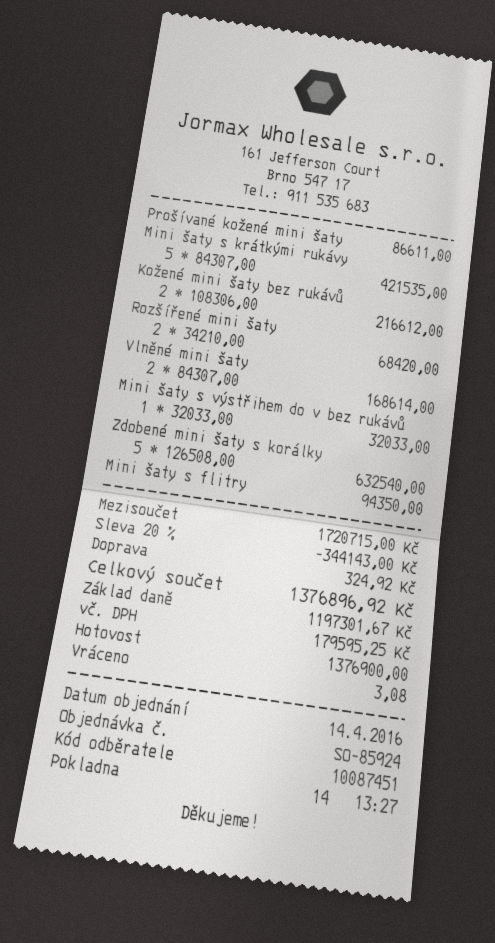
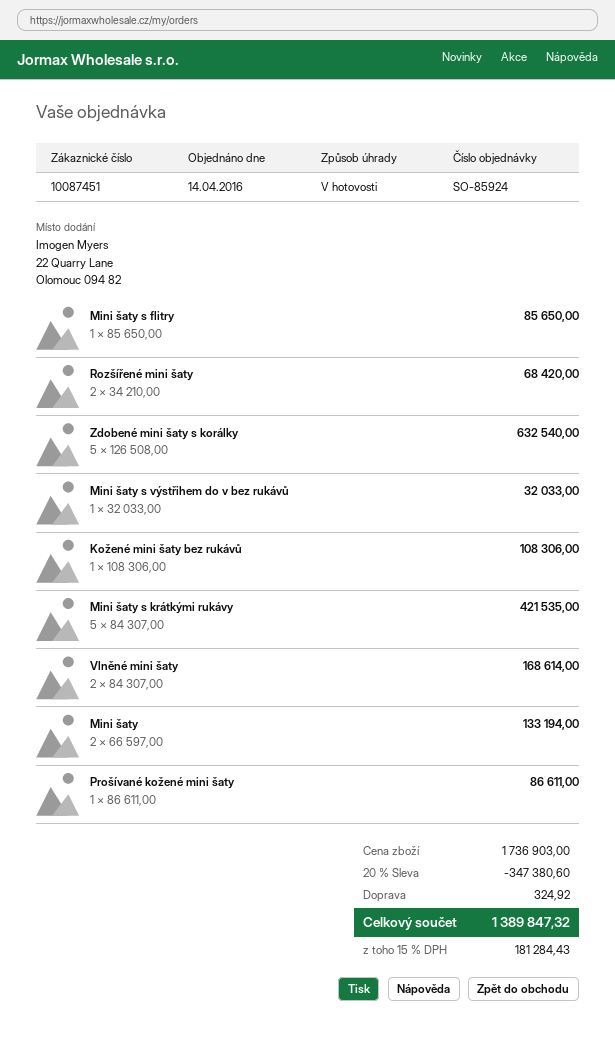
Kožené mini šaty bez rukávů: 2 x 108306.00 = 216612.00 -> 1 x 108306.00 = 108306.00
Mini šaty s flitry: 1 x 94350.00 = 94350.00 -> 1 x 85650.00 = 85650.00
Mini šaty: none -> 2 x 66597.00 = 133194.00
subtotal: 1720715.00 -> 1736903.00
discount: 20% = 344143.00 -> 20% = 347380.60
tax: 179595.25 -> 181284.43
total: 1376896.92 -> 1389847.32

